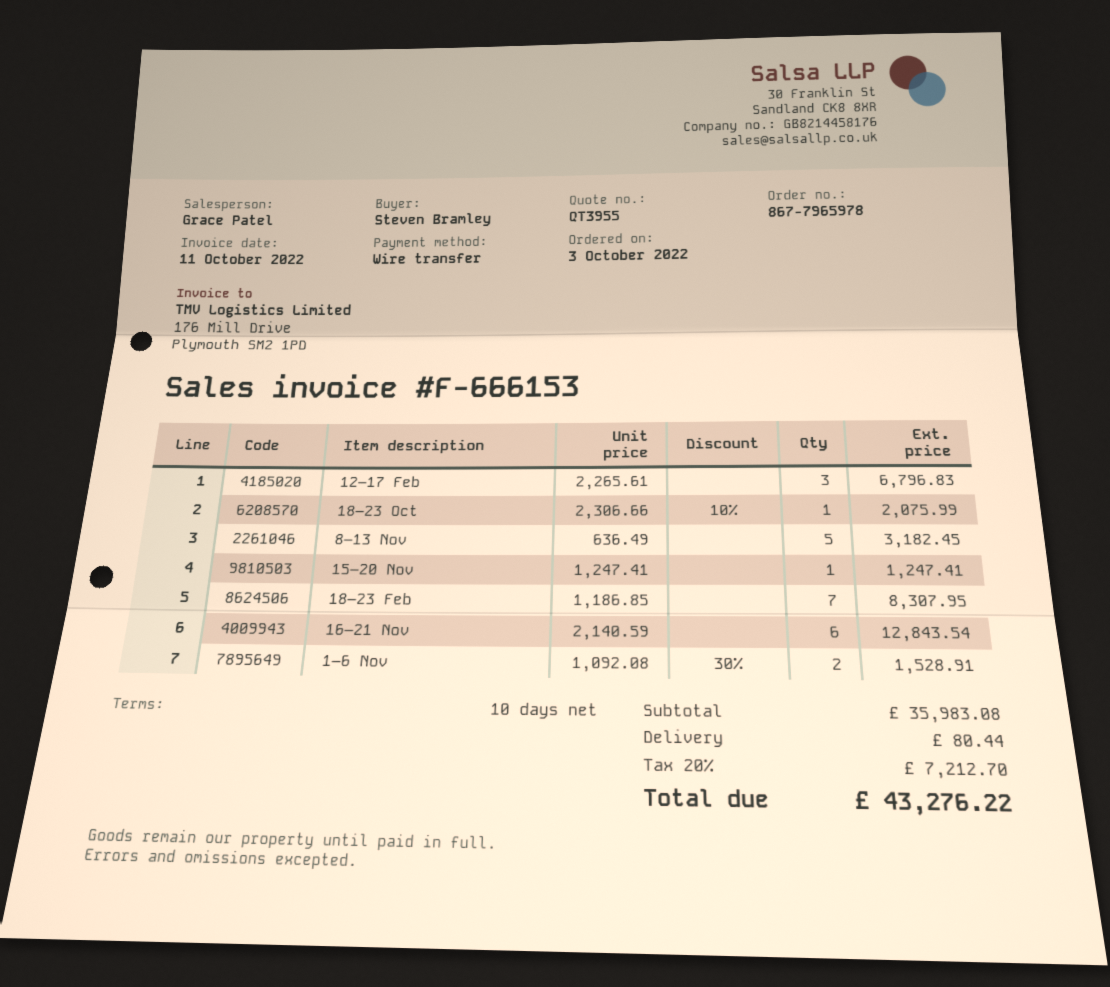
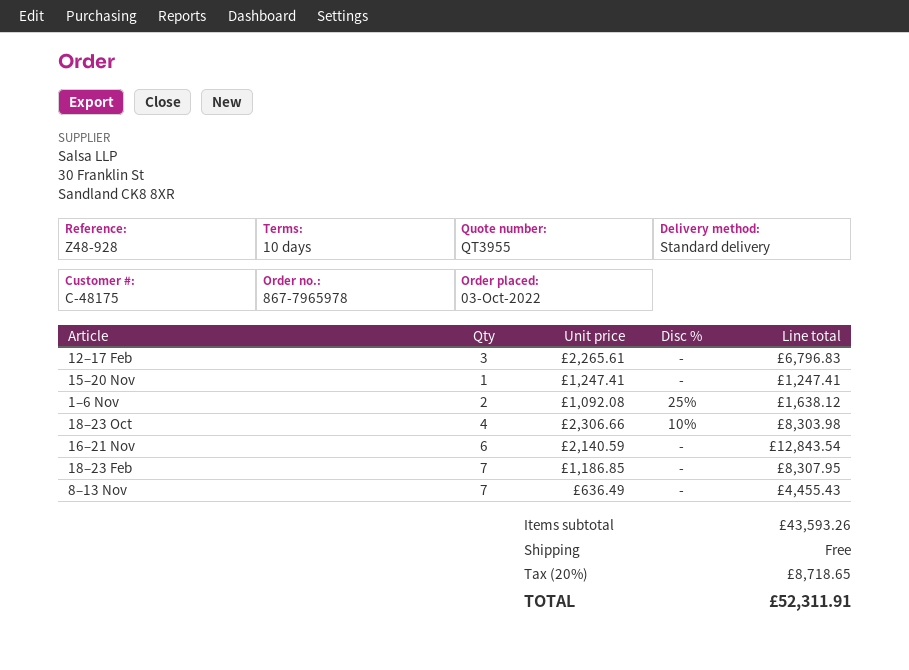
18–23 Oct: 1 x 2306.66 - 10% = 2075.99 -> 4 x 2306.66 - 10% = 8303.98
8–13 Nov: 5 x 636.49 = 3182.45 -> 7 x 636.49 = 4455.43
1–6 Nov: 2 x 1092.08 - 30% = 1528.91 -> 2 x 1092.08 - 25% = 1638.12
subtotal: 35983.08 -> 43593.26
shipping: 80.44 -> 0.00
tax: 20% = 7212.70 -> 20% = 8718.65
total: 43276.22 -> 52311.91

